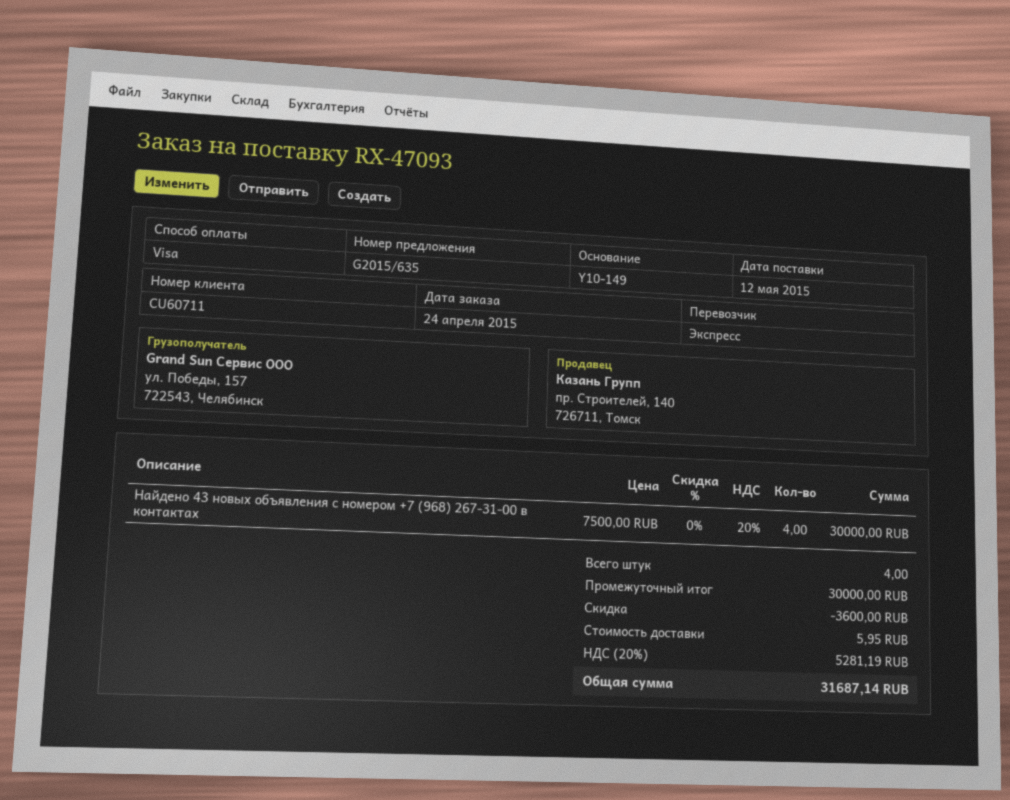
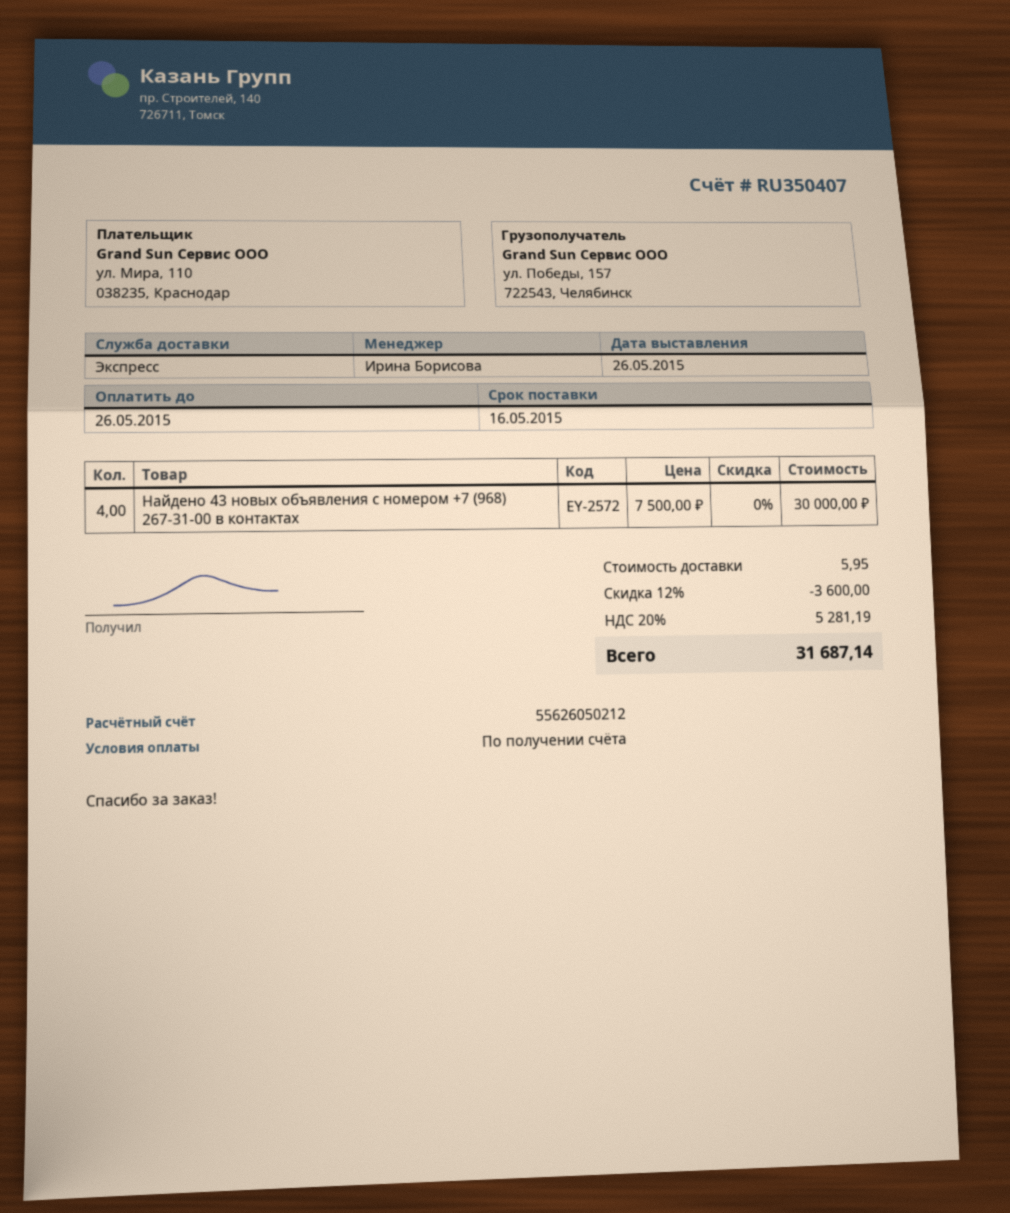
delivery date: 2015-05-12 -> 2015-05-16

